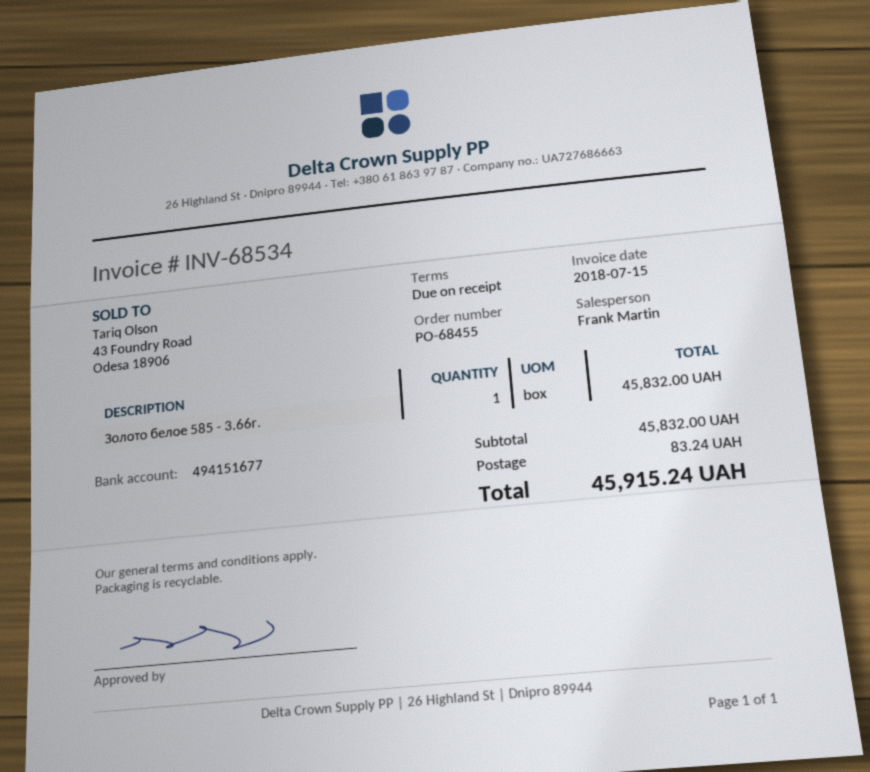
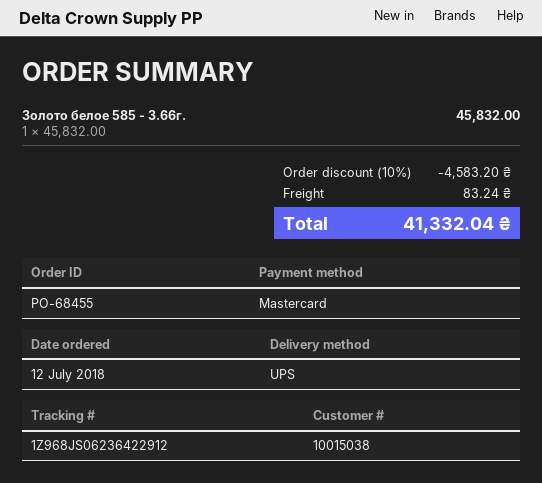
discount: none -> 10% = 4583.20
total: 45915.24 -> 41332.04

